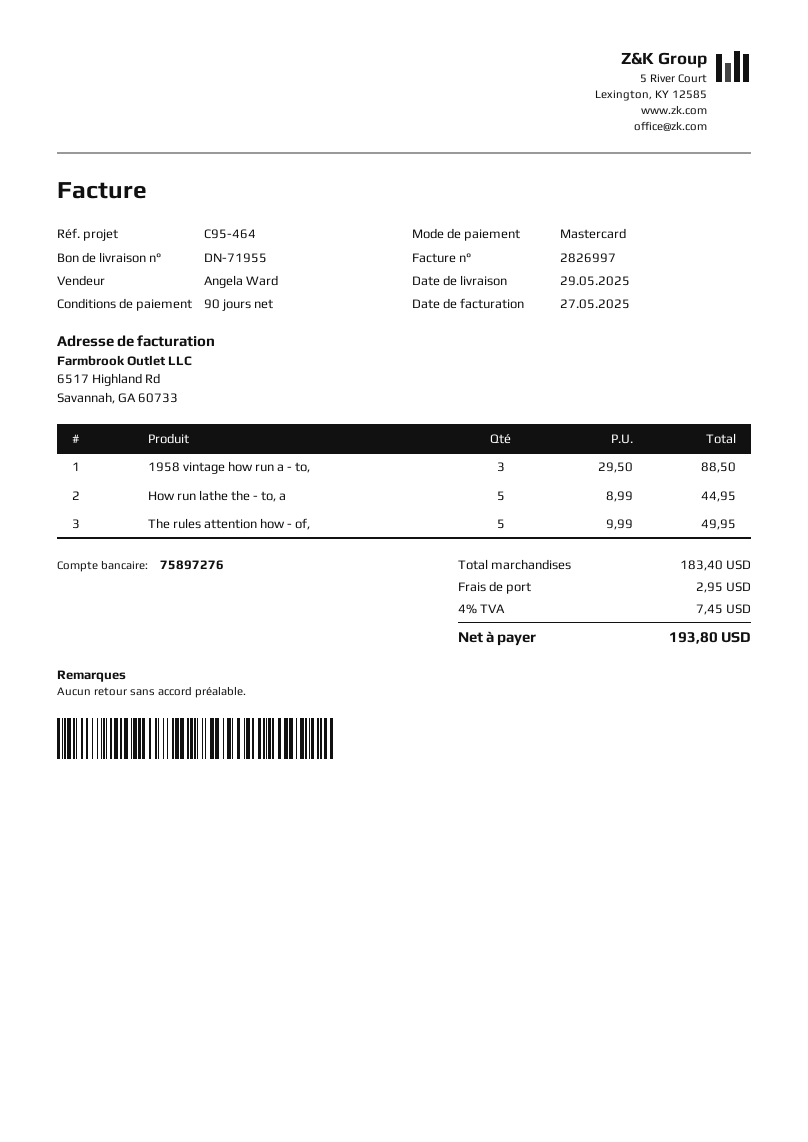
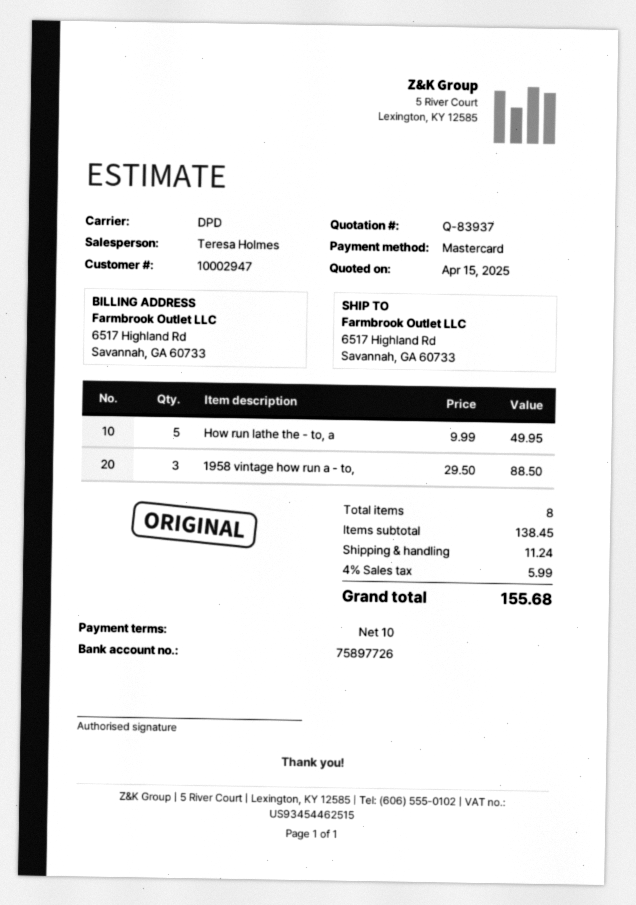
payment terms: 90 days -> 10 days
sales rep: Angela Ward -> Teresa Holmes
bank account: 75897276 -> 75897726
How run lathe the - to, a: 5 x 8.99 = 44.95 -> 5 x 9.99 = 49.95
The rules attention how - of,: 5 x 9.99 = 49.95 -> none
subtotal: 183.40 -> 138.45
shipping: 2.95 -> 11.24
tax: 4% = 7.45 -> 4% = 5.99
total: 193.80 -> 155.68

